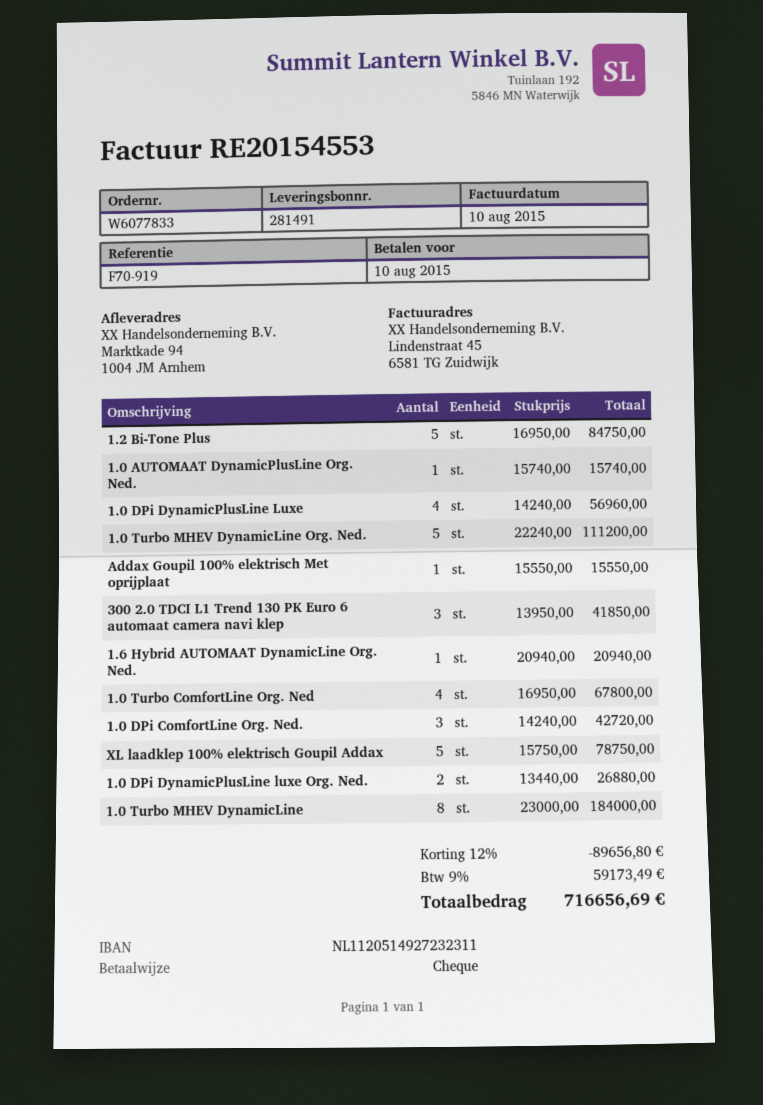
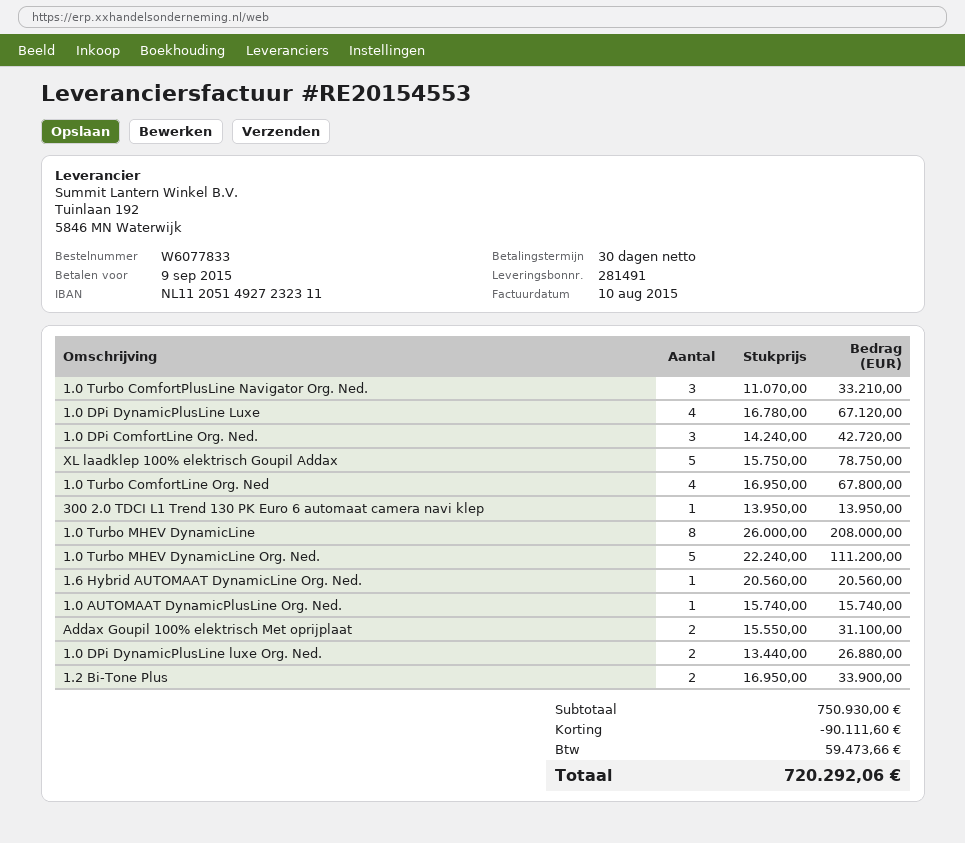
due date: 2015-08-10 -> 2015-09-09
1.2 Bi-Tone Plus: 5 x 16950.00 = 84750.00 -> 2 x 16950.00 = 33900.00
1.0 DPi DynamicPlusLine Luxe: 4 x 14240.00 = 56960.00 -> 4 x 16780.00 = 67120.00
Addax Goupil 100% elektrisch Met oprijplaat: 1 x 15550.00 = 15550.00 -> 2 x 15550.00 = 31100.00
300 2.0 TDCI L1 Trend 130 PK Euro 6 automaat camera navi klep: 3 x 13950.00 = 41850.00 -> 1 x 13950.00 = 13950.00
1.6 Hybrid AUTOMAAT DynamicLine Org. Ned.: 1 x 20940.00 = 20940.00 -> 1 x 20560.00 = 20560.00
1.0 Turbo MHEV DynamicLine: 8 x 23000.00 = 184000.00 -> 8 x 26000.00 = 208000.00
1.0 Turbo ComfortPlusLine Navigator Org. Ned.: none -> 3 x 11070.00 = 33210.00
discount: 89656.80 -> 90111.60
tax: 59173.49 -> 59473.66
total: 716656.69 -> 720292.06

